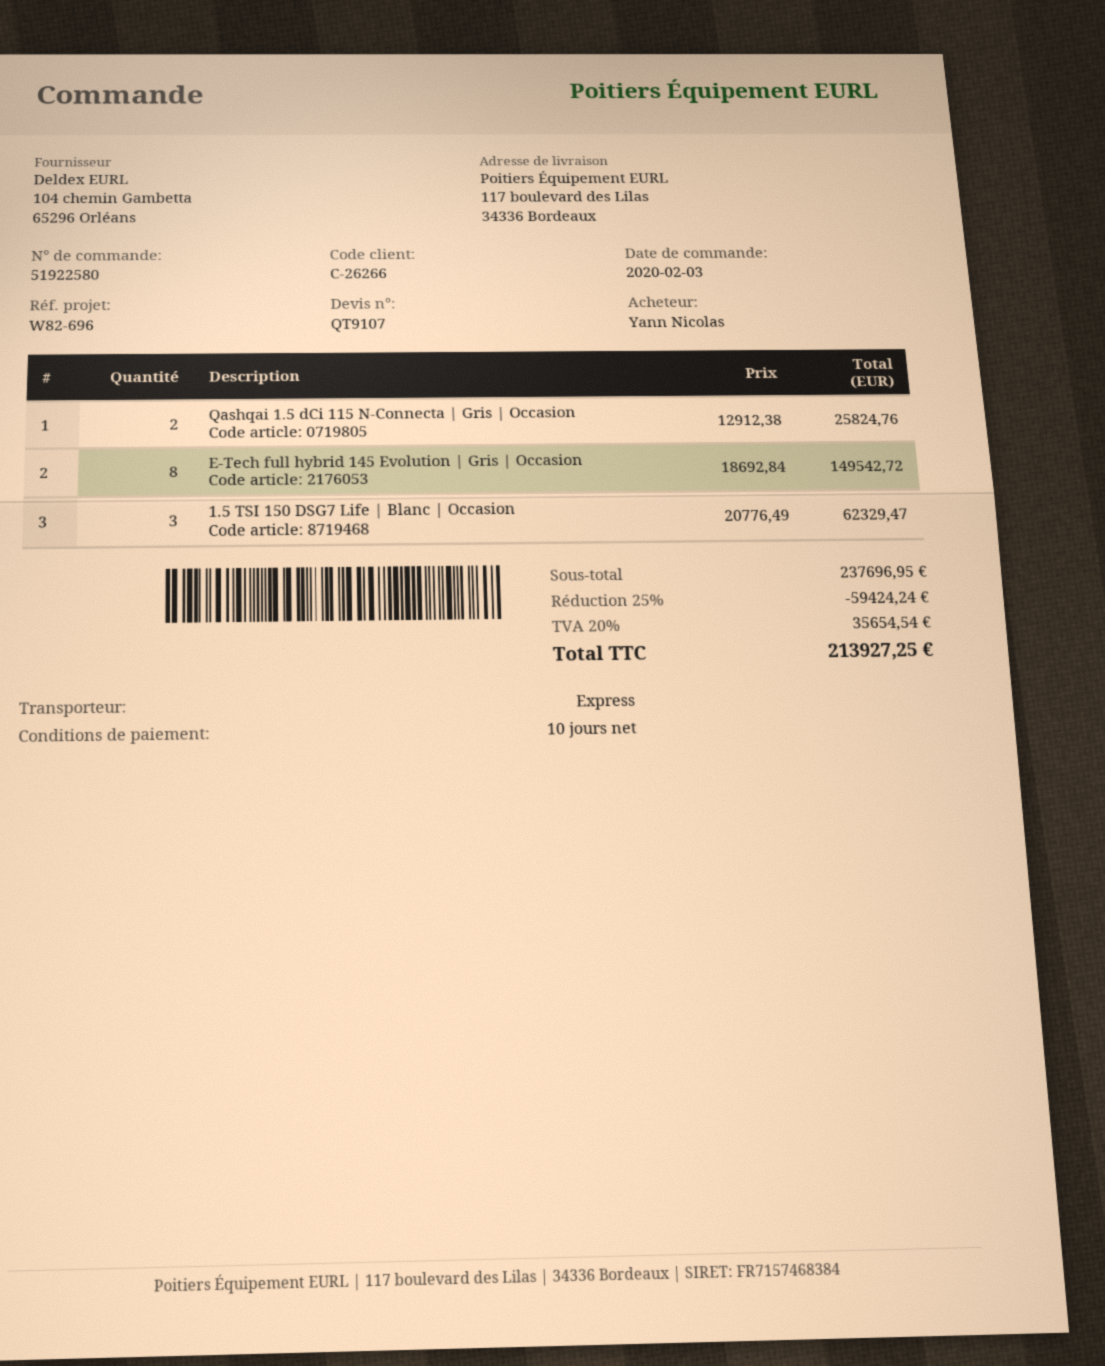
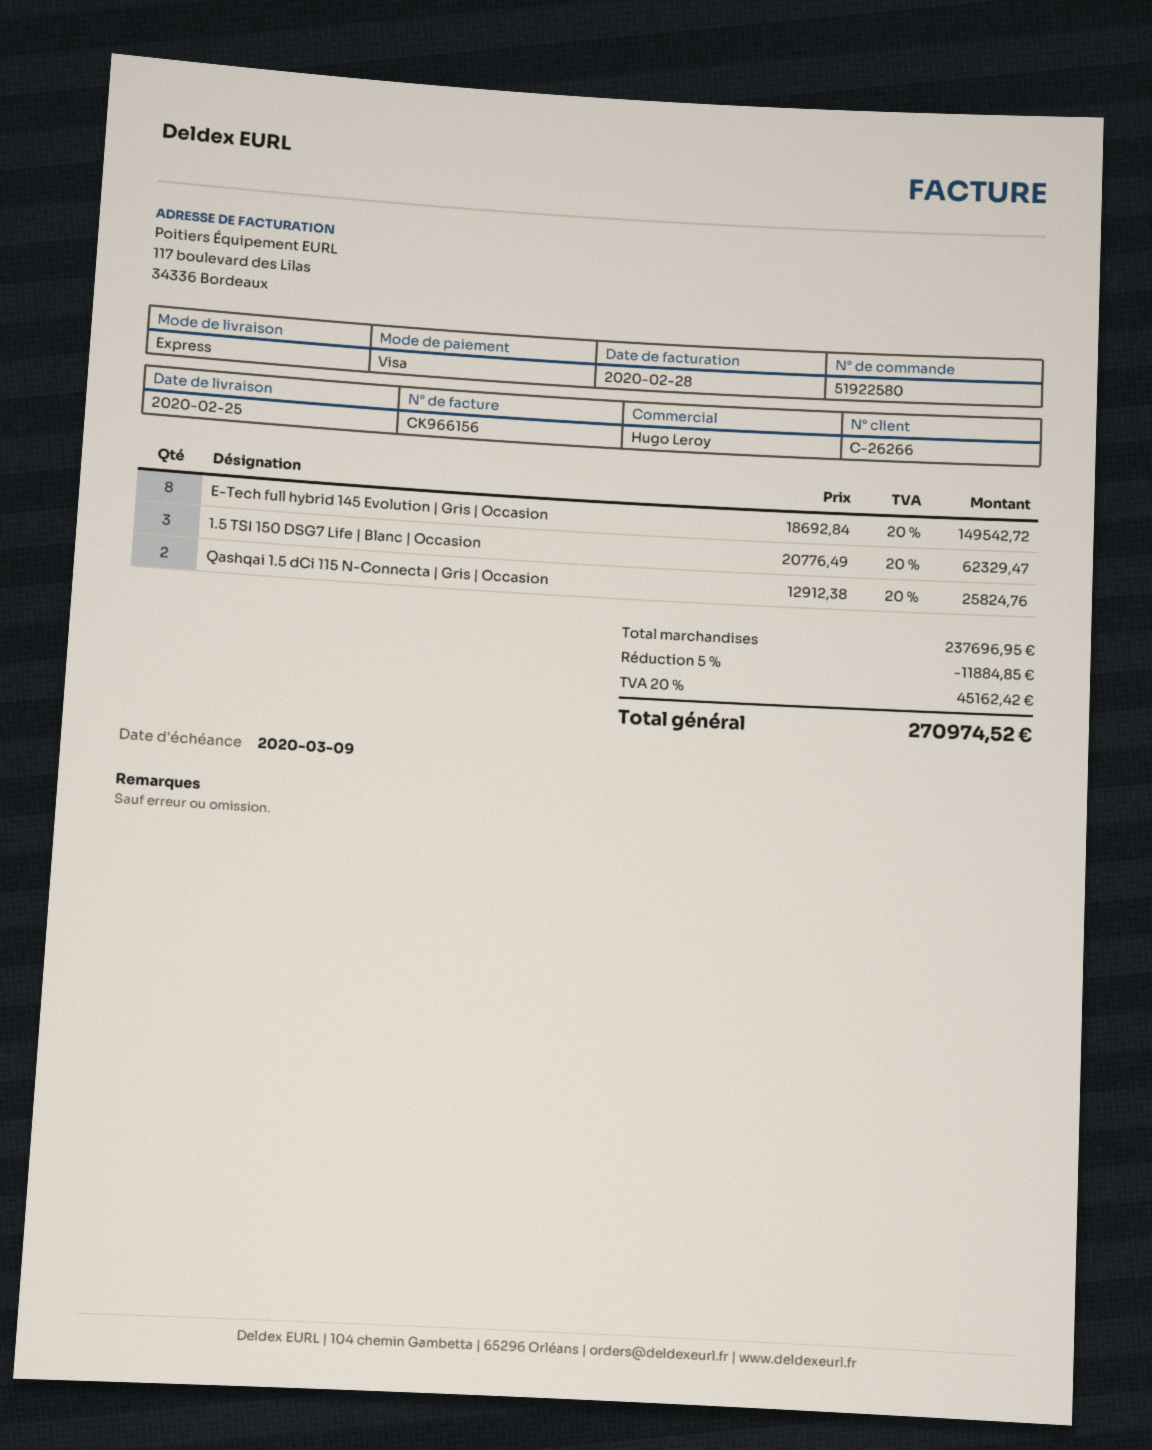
discount: 25% = 59424.24 -> 5% = 11884.85
tax: 20% = 35654.54 -> 20% = 45162.42
total: 213927.25 -> 270974.52

